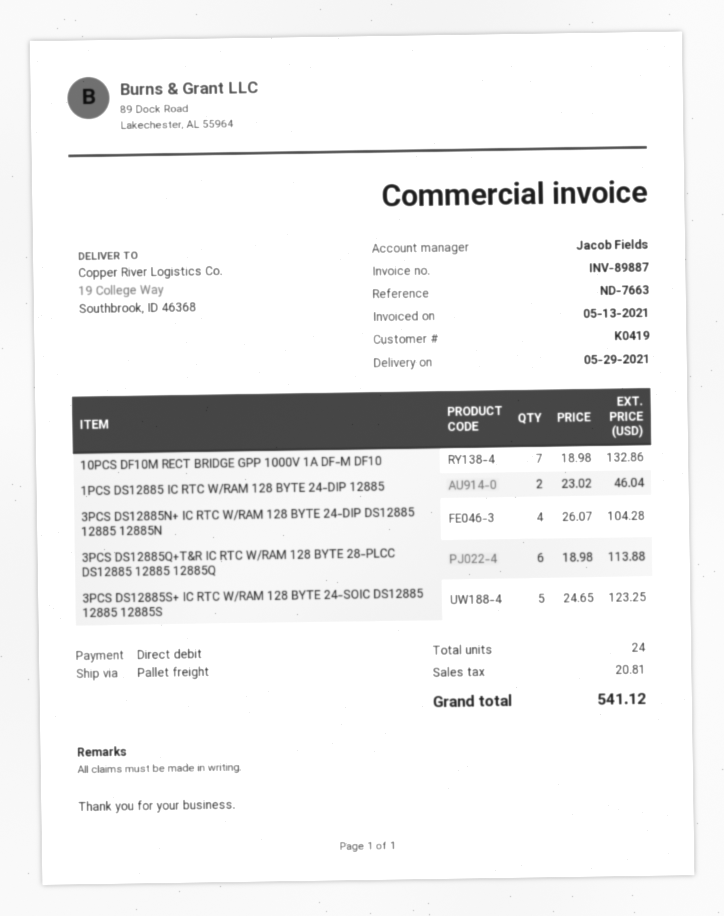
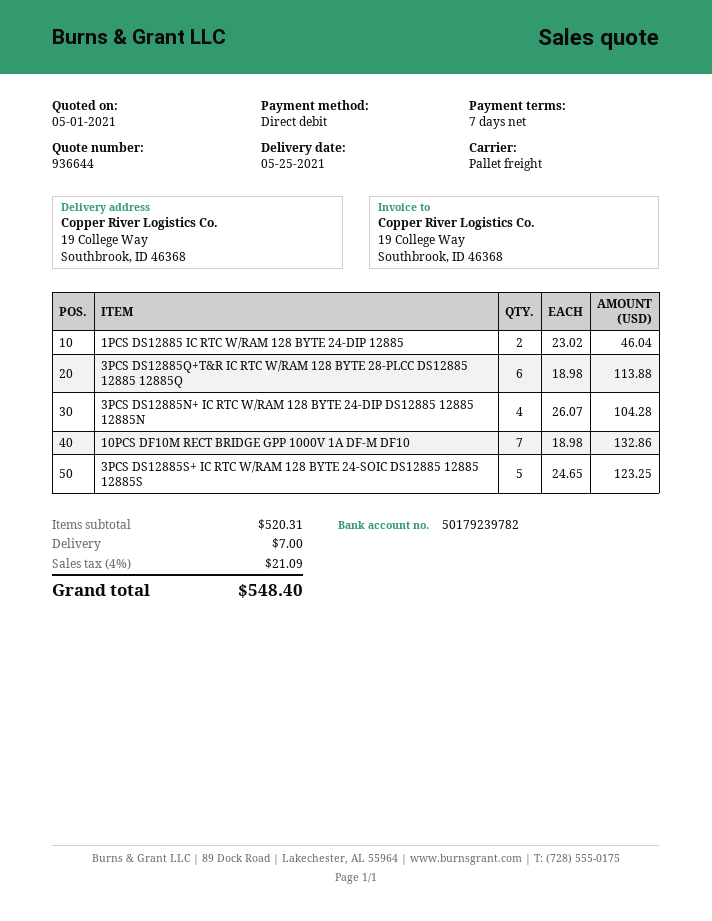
delivery date: 2021-05-29 -> 2021-05-25
shipping: none -> 7.00
tax: 20.81 -> 21.09
total: 541.12 -> 548.40

